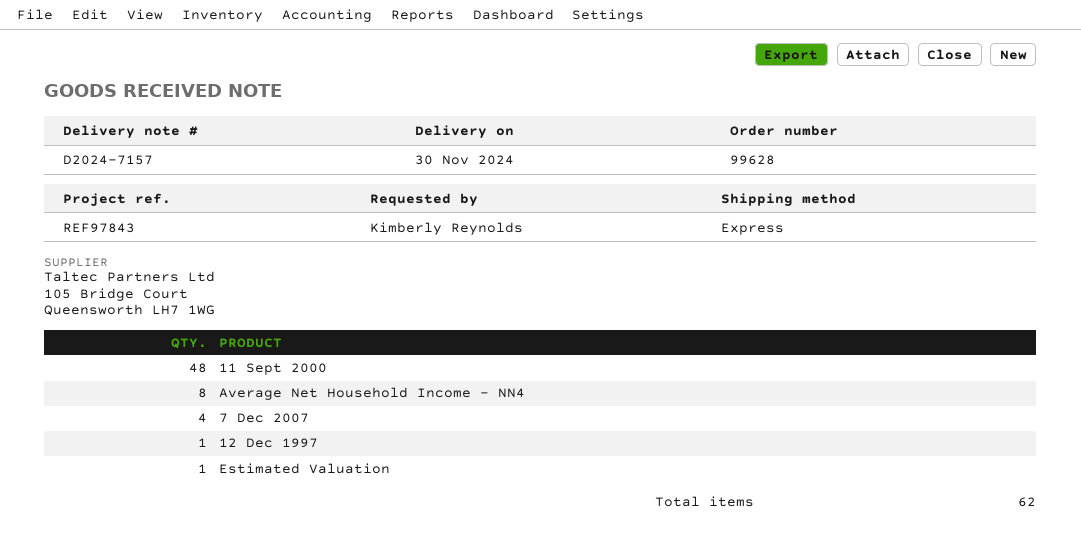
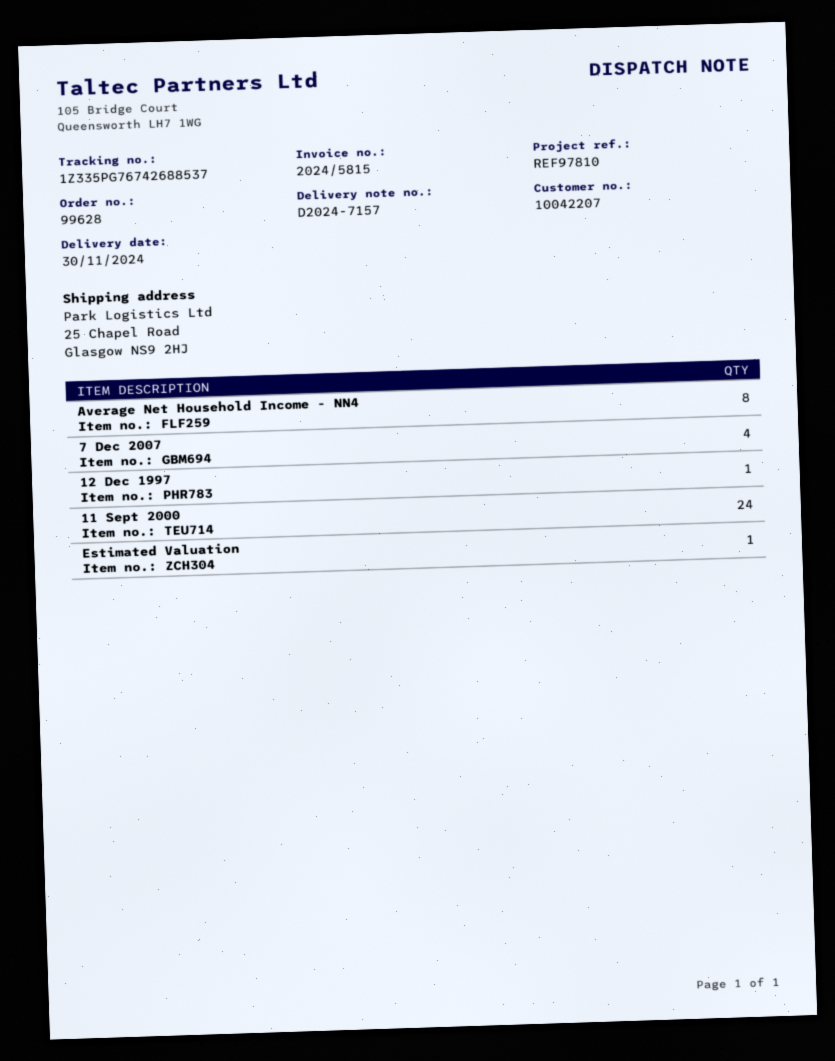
reference: REF97843 -> REF97810
11 Sept 2000: 48 -> 24

